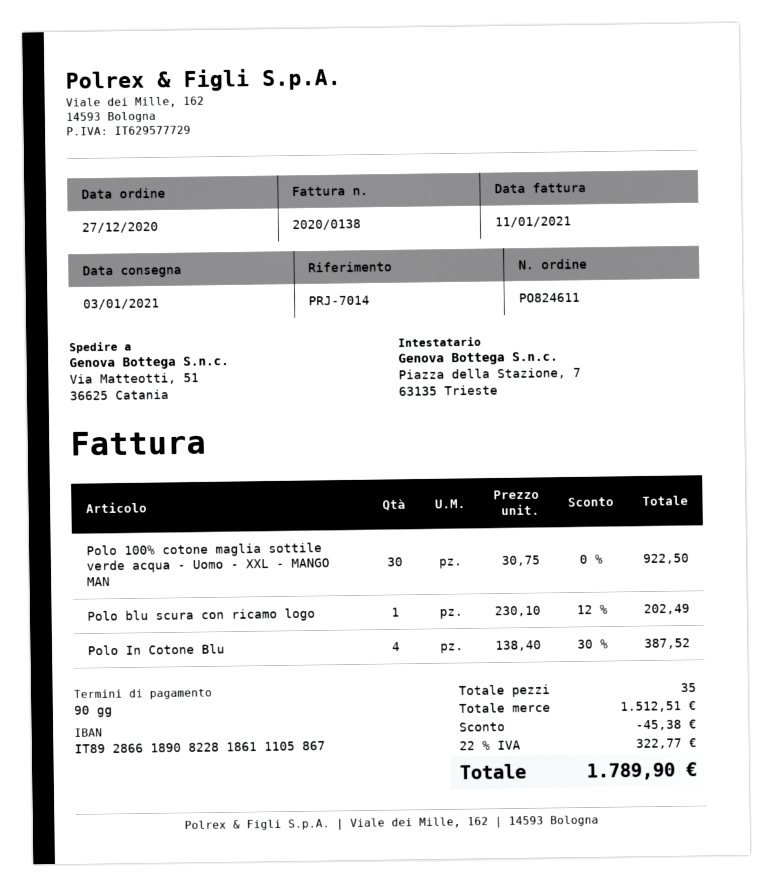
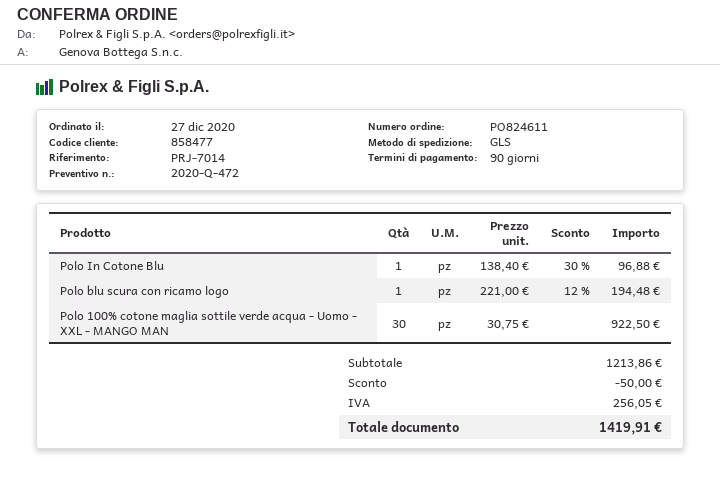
Polo blu scura con ricamo logo: 1 x 230.10 - 12% = 202.49 -> 1 x 221.00 - 12% = 194.48
Polo In Cotone Blu: 4 x 138.40 - 30% = 387.52 -> 1 x 138.40 - 30% = 96.88
subtotal: 1512.51 -> 1213.86
discount: 45.38 -> 50.00
tax: 322.77 -> 256.05
total: 1789.90 -> 1419.91

